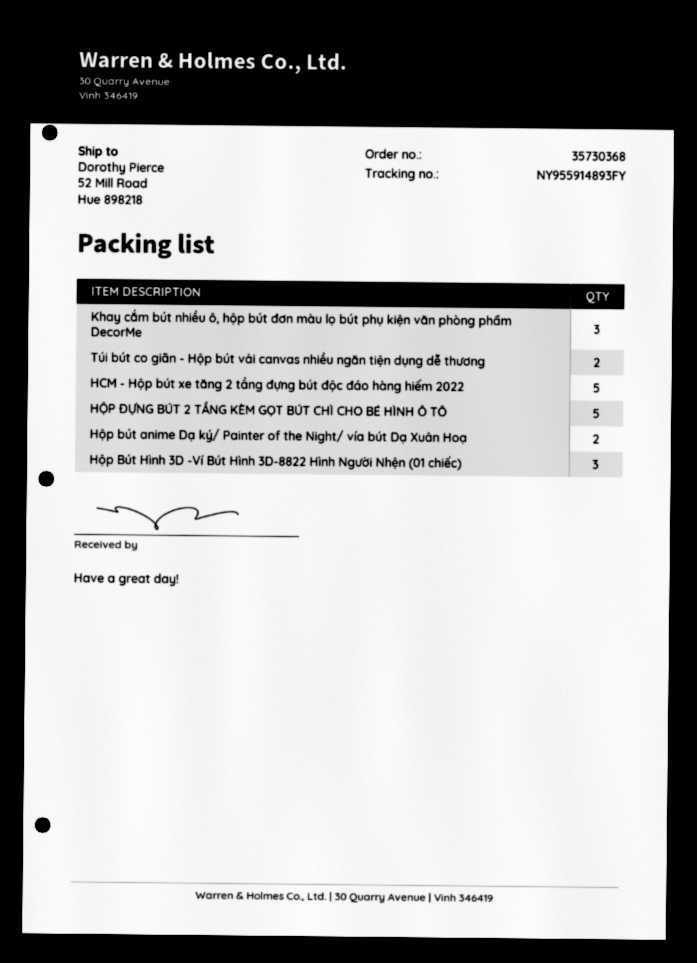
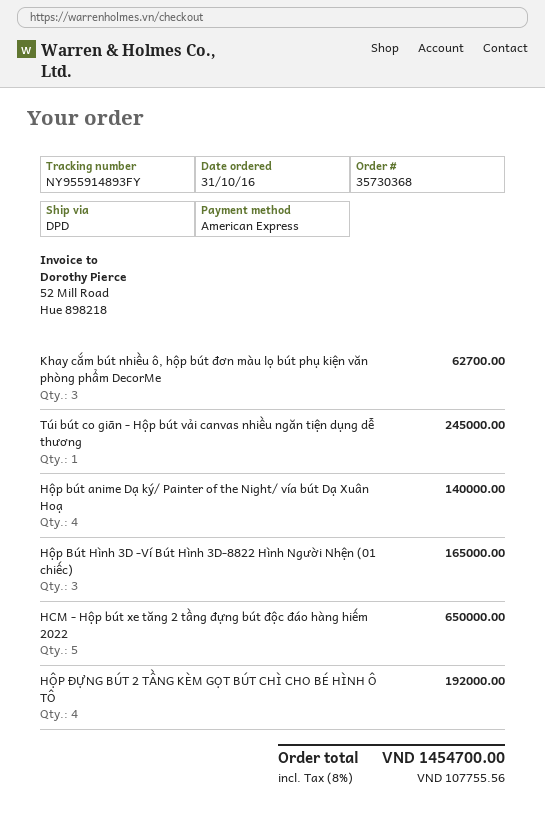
Túi bút co giãn - Hộp bút vải canvas nhiều ngăn tiện dụng dễ thương: 2 -> 1
HỘP ĐỰNG BÚT 2 TẦNG KÈM GỌT BÚT CHÌ CHO BÉ HÌNH Ô TÔ: 5 -> 4
Hộp bút anime Dạ ký/ Painter of the Night/ vía bút Dạ Xuân Hoạ: 2 -> 4

